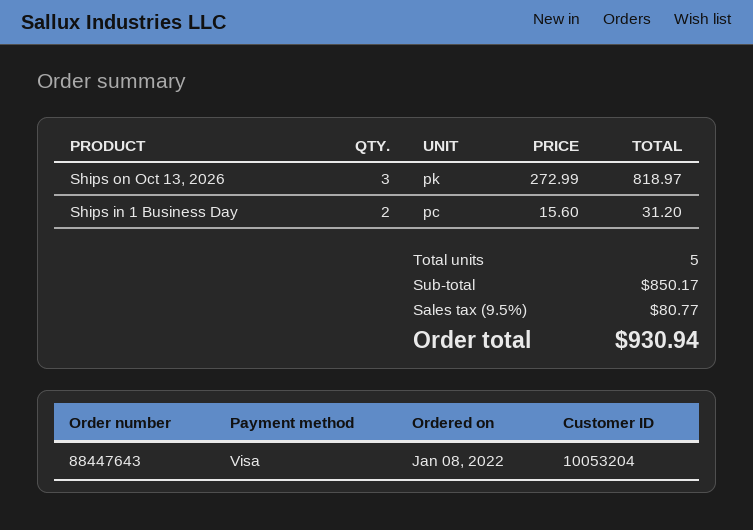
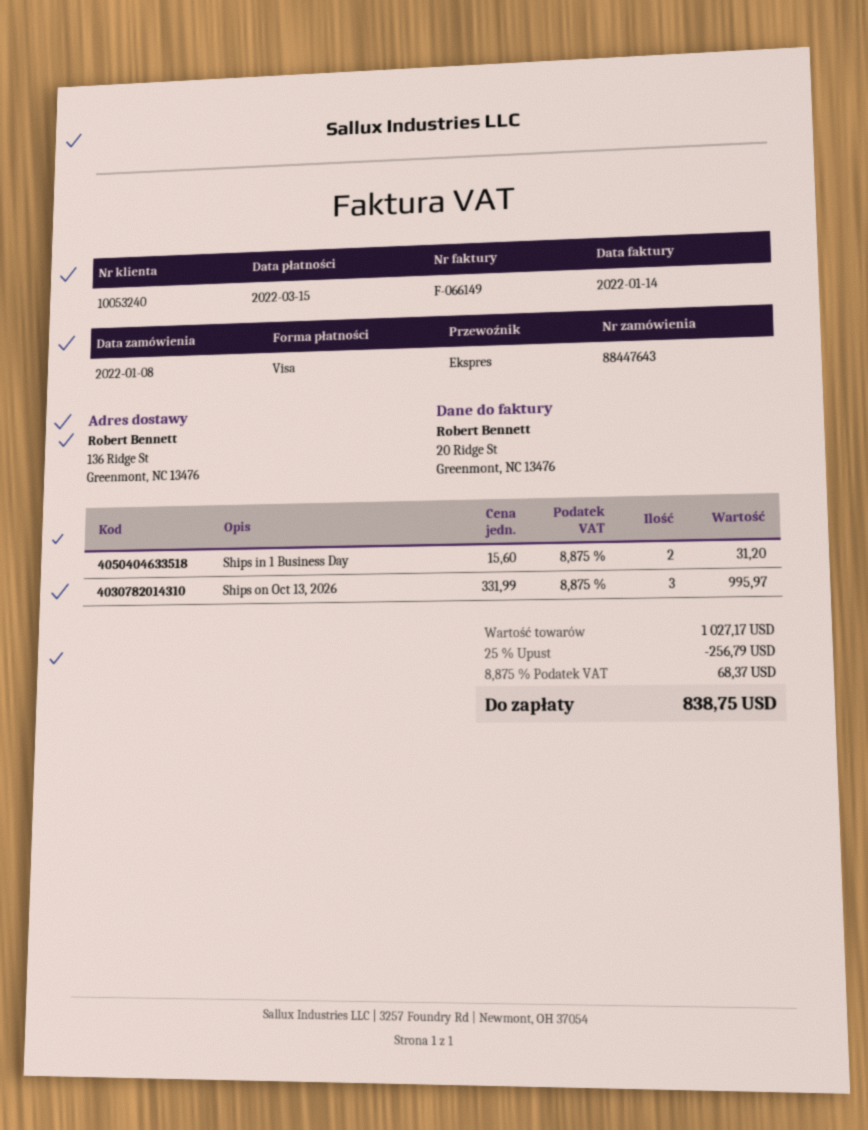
customer number: 10053204 -> 10053240
Ships on Oct 13, 2026: 3 x 272.99 = 818.97 -> 3 x 331.99 = 995.97
subtotal: 850.17 -> 1027.17
discount: none -> 25% = 256.79
tax: 9.5% = 80.77 -> 8.875% = 68.37
total: 930.94 -> 838.75

